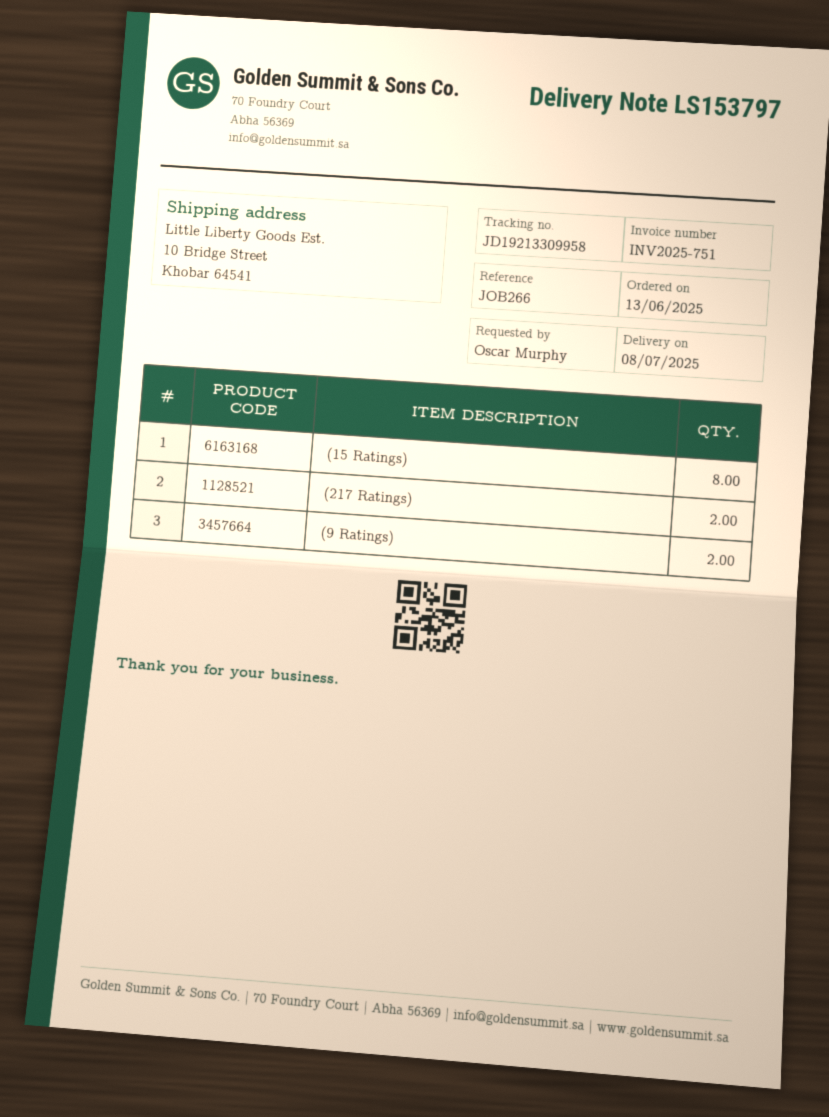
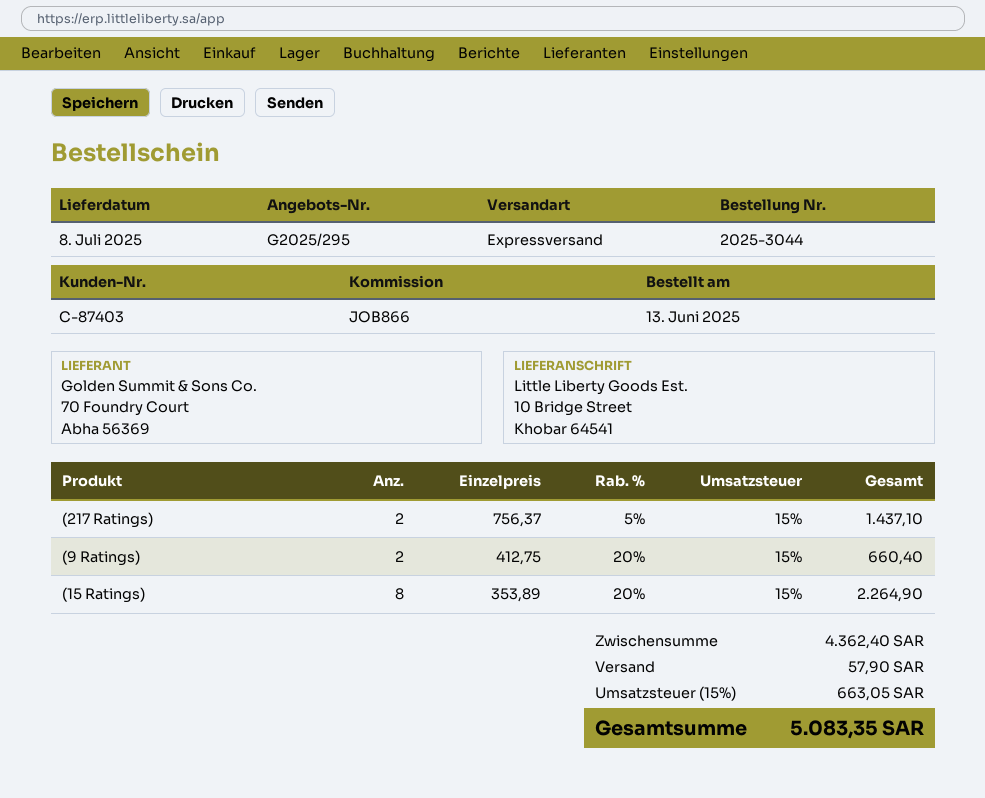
reference: JOB266 -> JOB866

